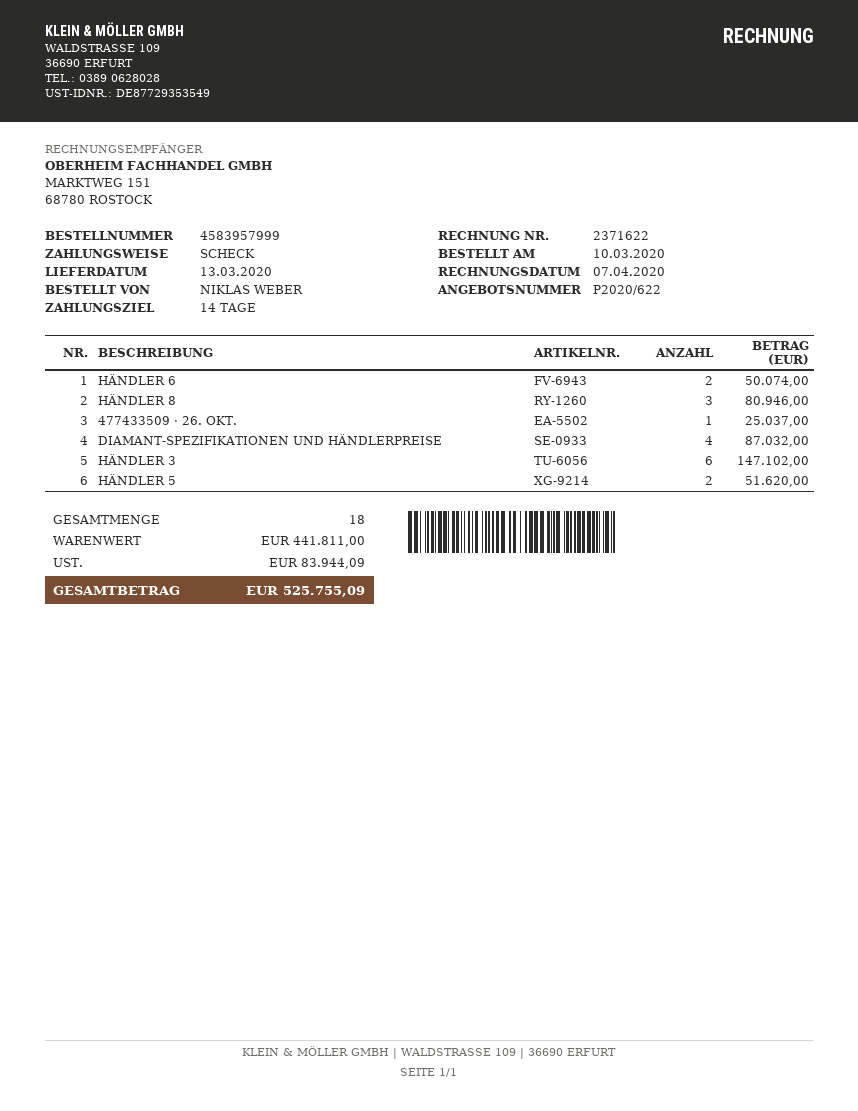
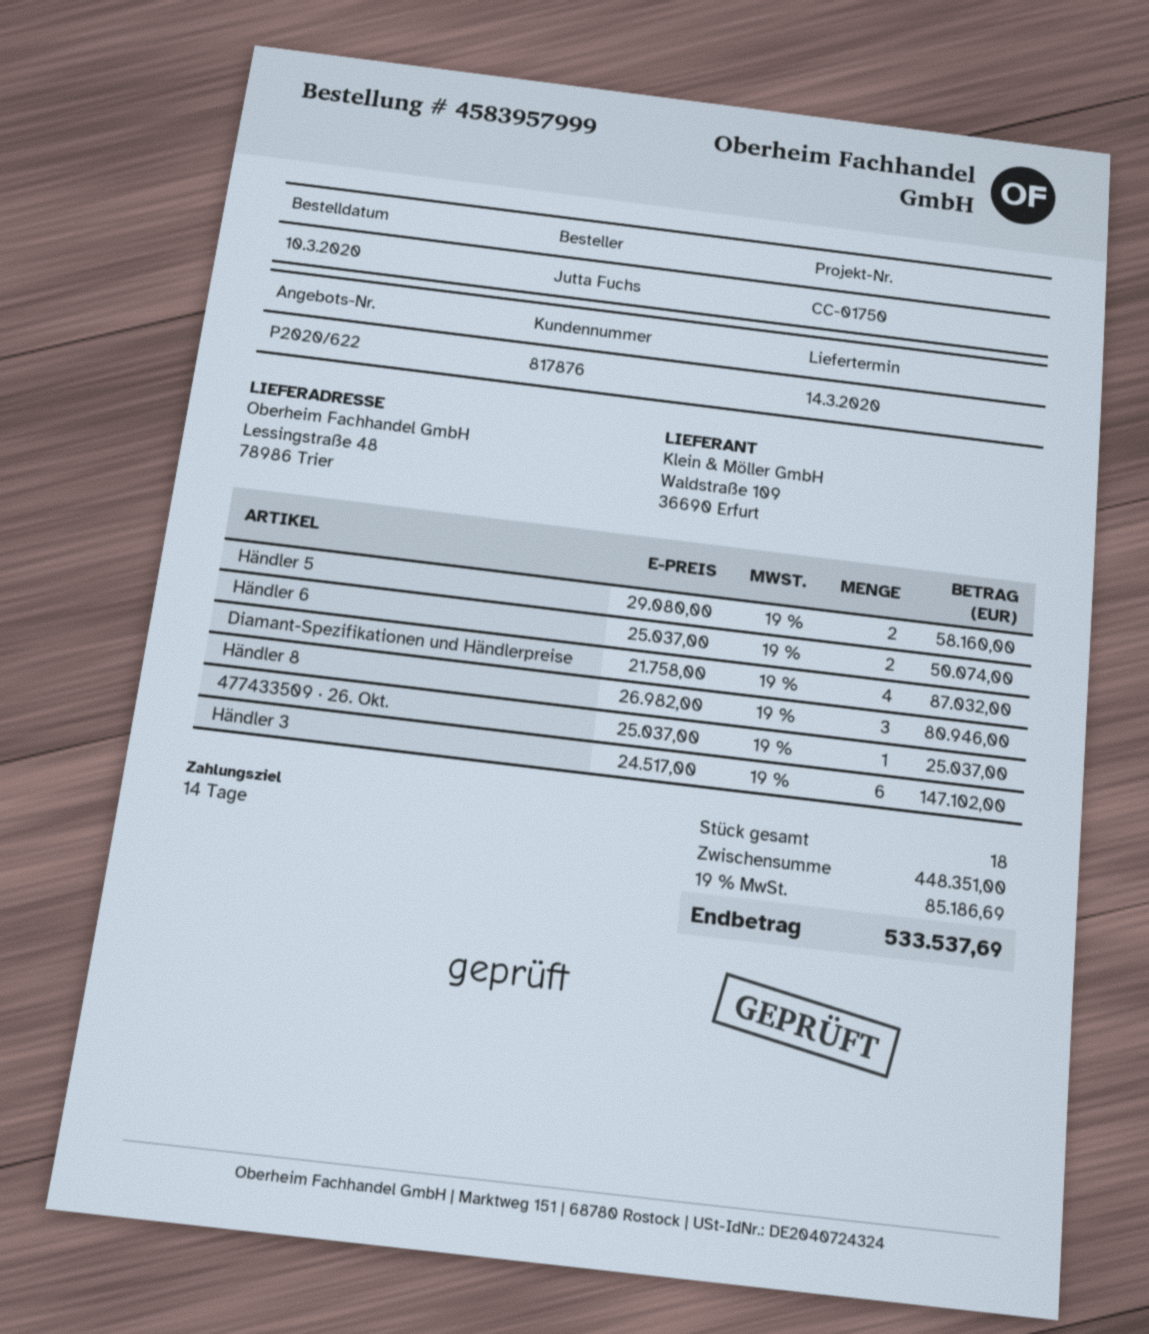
delivery date: 2020-03-13 -> 2020-03-14
ordered by: NIKLAS WEBER -> Jutta Fuchs
HÄNDLER 5: 2 for 51620.00 -> 2 for 58160.00
subtotal: 441811.00 -> 448351.00
tax: 83944.09 -> 85186.69
total: 525755.09 -> 533537.69

